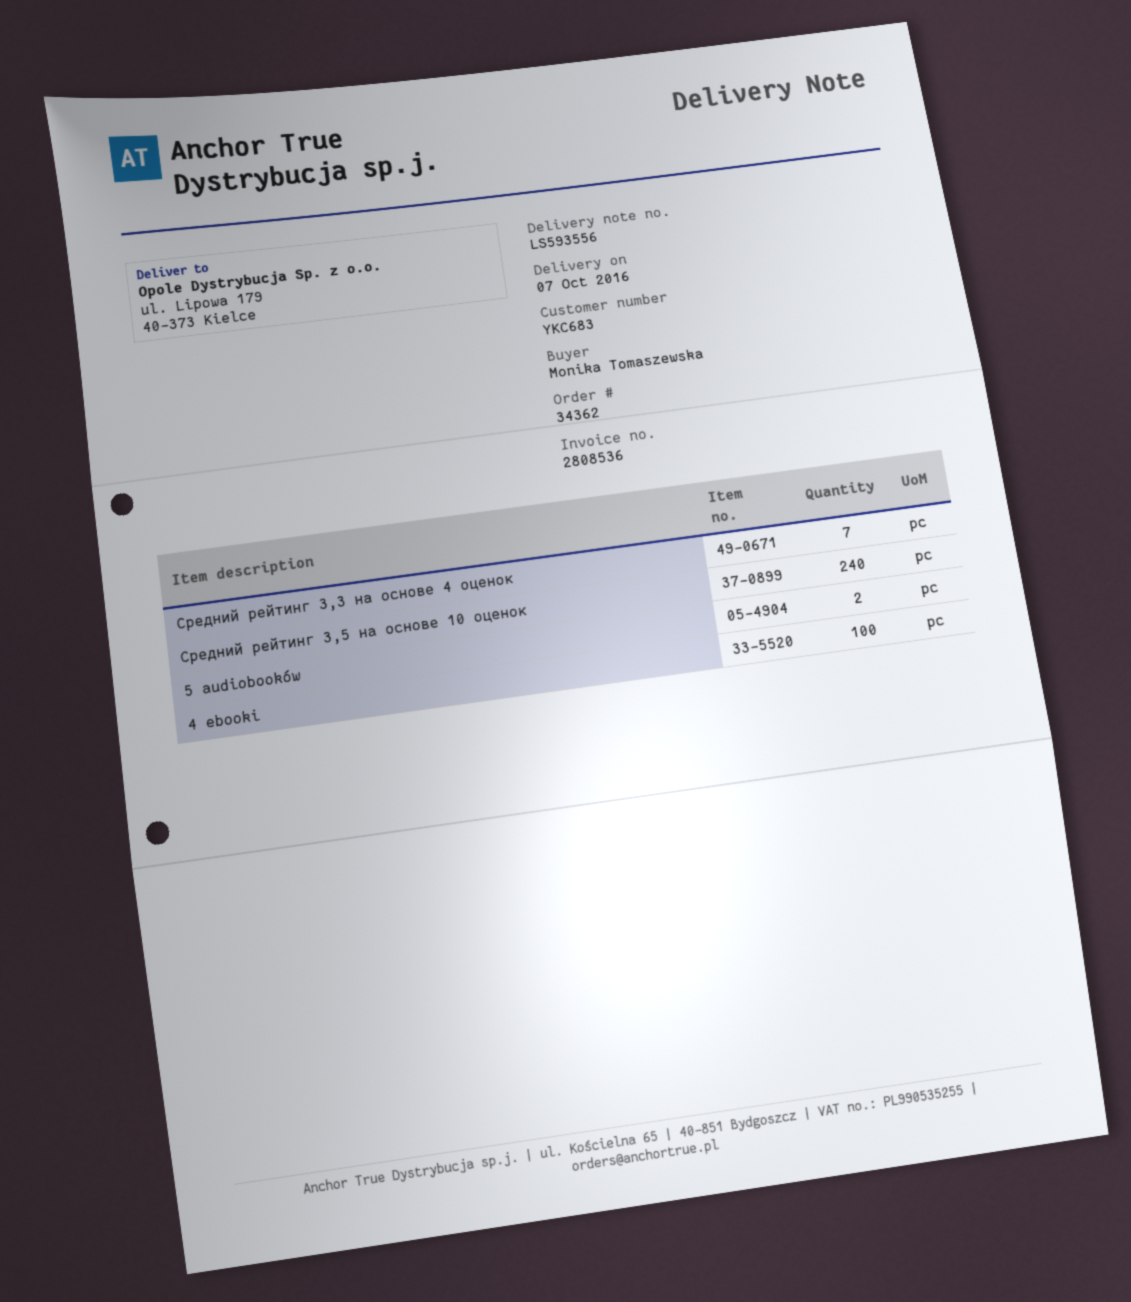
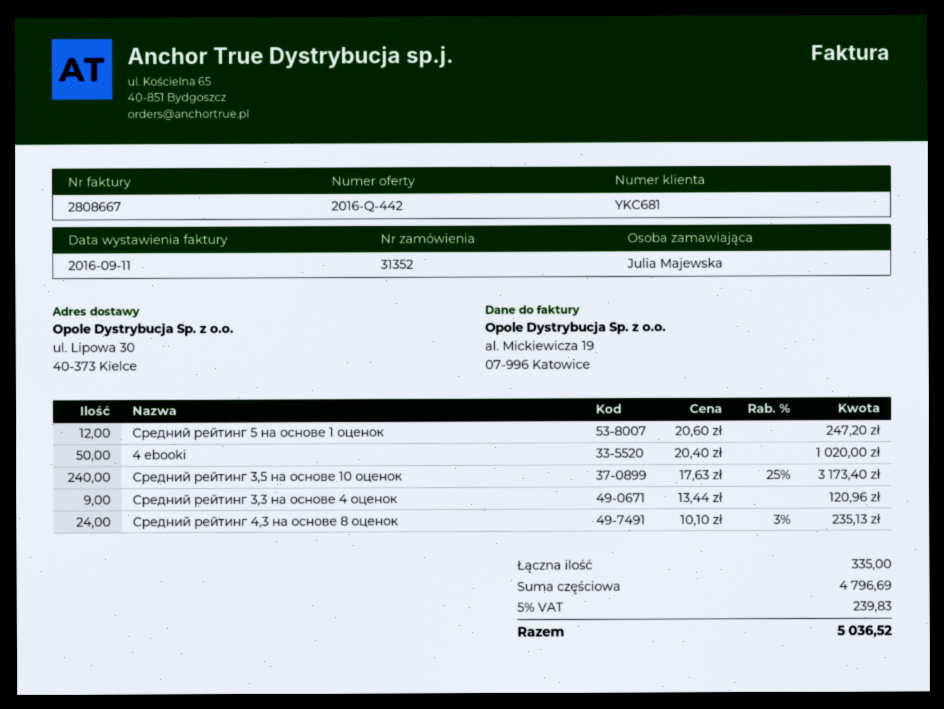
order number: 34362 -> 31352
invoice number: 2808536 -> 2808667
customer number: YKC683 -> YKC681
ordered by: Monika Tomaszewska -> Julia Majewska
ship to: ul. Lipowa 179, 40-373 Kielce -> ul. Lipowa 30, 40-373 Kielce
Средний рейтинг 3,3 на основе 4 оценок: 7 -> 9
5 audiobooków: 2 -> none
4 ebooki: 100 -> 50
Средний рейтинг 5 на основе 1 оценок: none -> 12
Средний рейтинг 4,3 на основе 8 оценок: none -> 24

